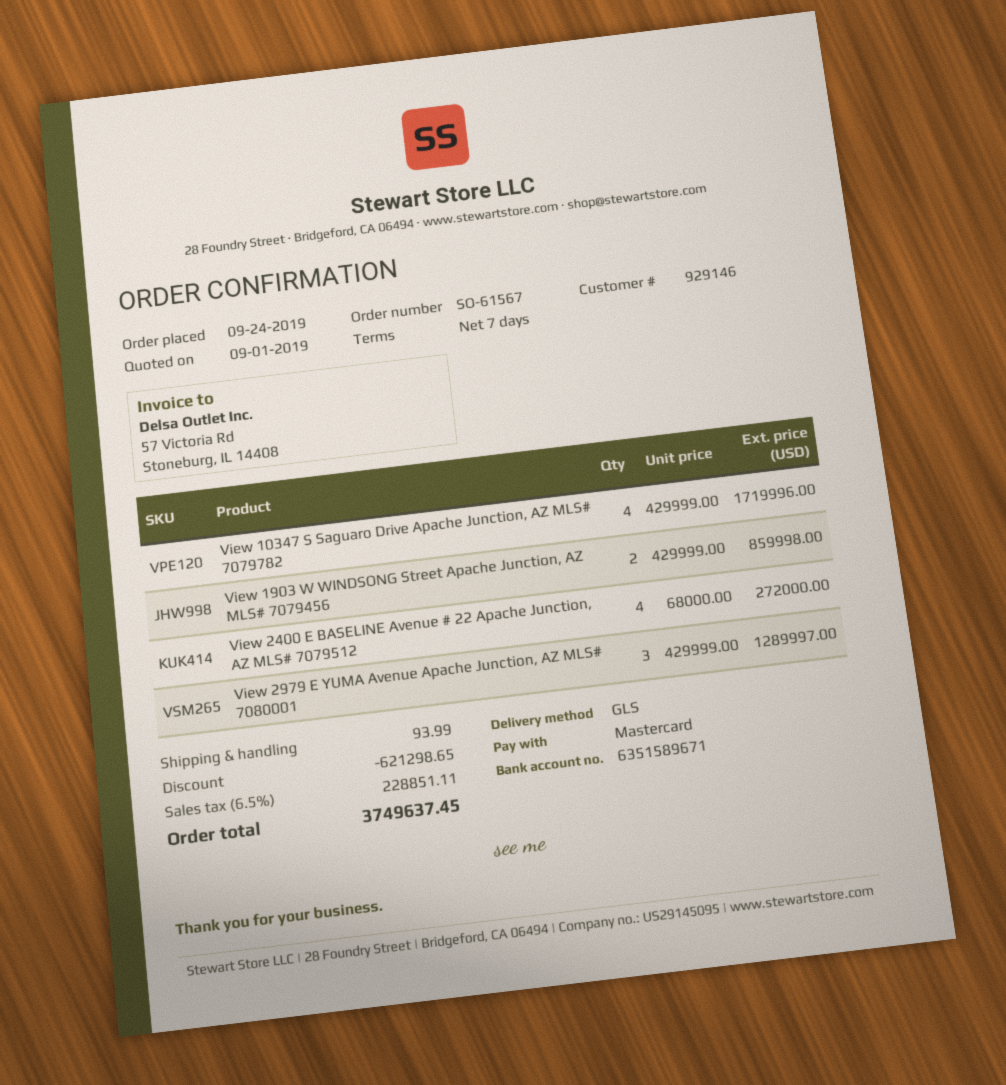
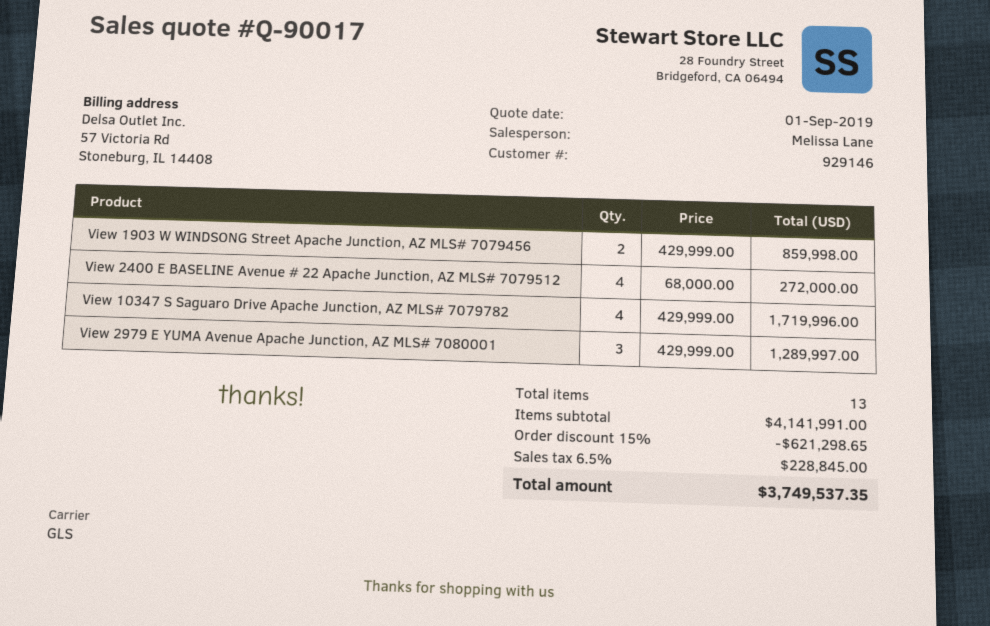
shipping: 93.99 -> none
tax: 6.5% = 228851.11 -> 6.5% = 228845.00
total: 3749637.45 -> 3749537.35

